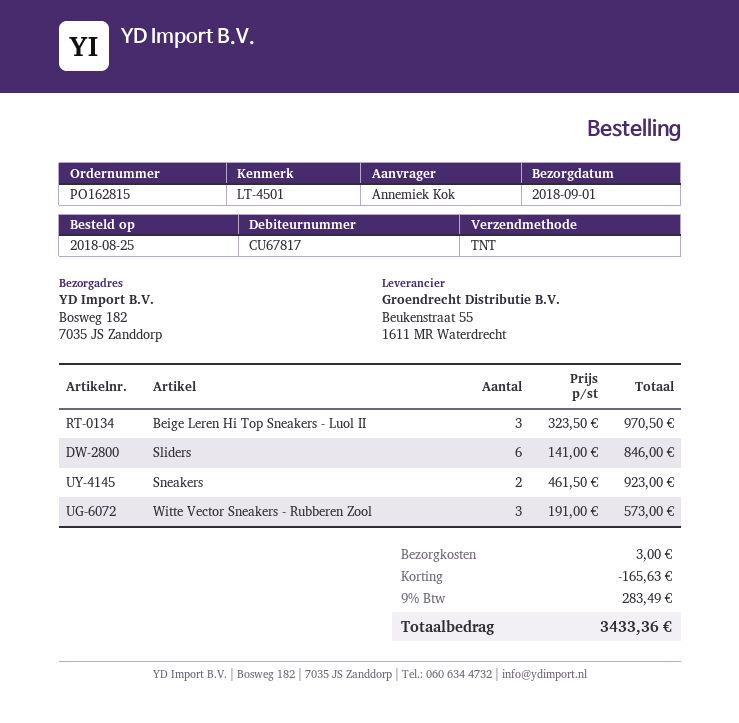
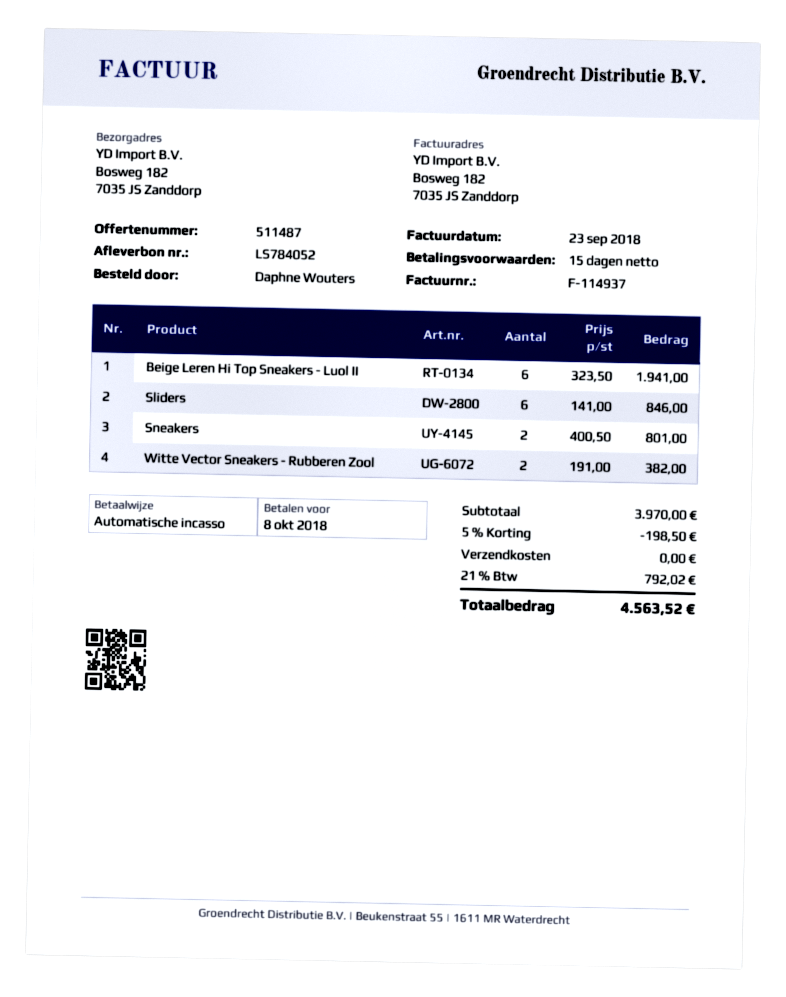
ordered by: Annemiek Kok -> Daphne Wouters
Beige Leren Hi Top Sneakers - Luol II: 3 x 323.50 = 970.50 -> 6 x 323.50 = 1941.00
Sneakers: 2 x 461.50 = 923.00 -> 2 x 400.50 = 801.00
Witte Vector Sneakers - Rubberen Zool: 3 x 191.00 = 573.00 -> 2 x 191.00 = 382.00
discount: 165.63 -> 198.50
shipping: 3.00 -> 0.00
tax: 9% = 283.49 -> 21% = 792.02
total: 3433.36 -> 4563.52

